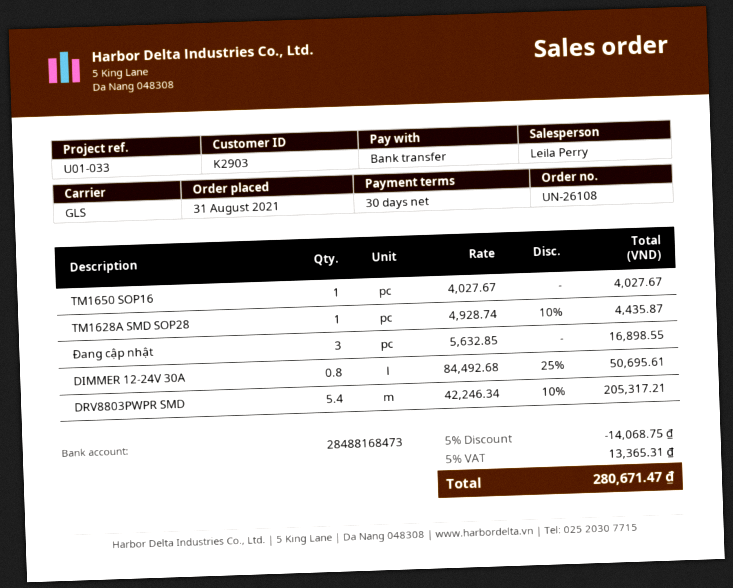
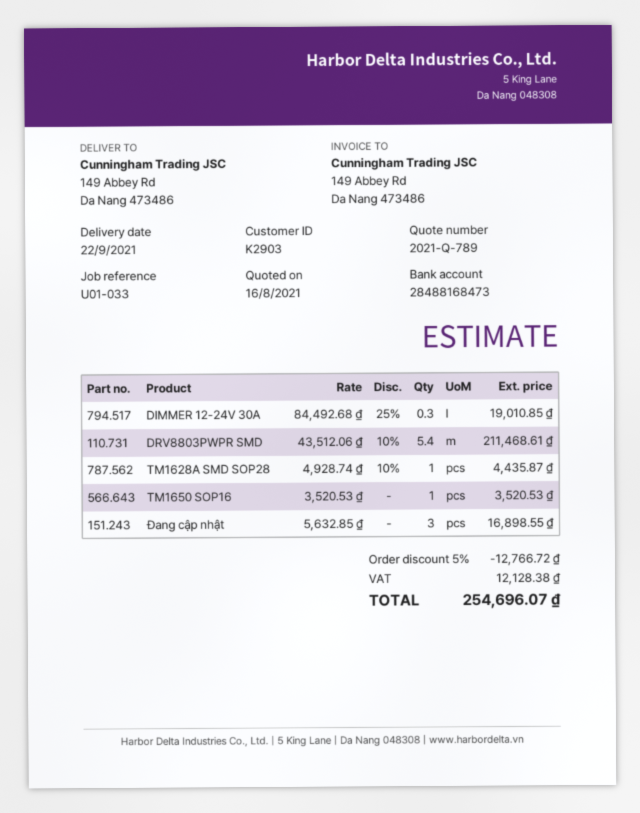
TM1650 SOP16: 1 x 4027.67 = 4027.67 -> 1 x 3520.53 = 3520.53
DIMMER 12-24V 30A: 0.8 x 84492.68 - 25% = 50695.61 -> 0.3 x 84492.68 - 25% = 19010.85
DRV8803PWPR SMD: 5.4 x 42246.34 - 10% = 205317.21 -> 5.4 x 43512.06 - 10% = 211468.61
discount: 5% = 14068.75 -> 5% = 12766.72
tax: 13365.31 -> 12128.38
total: 280671.47 -> 254696.07

